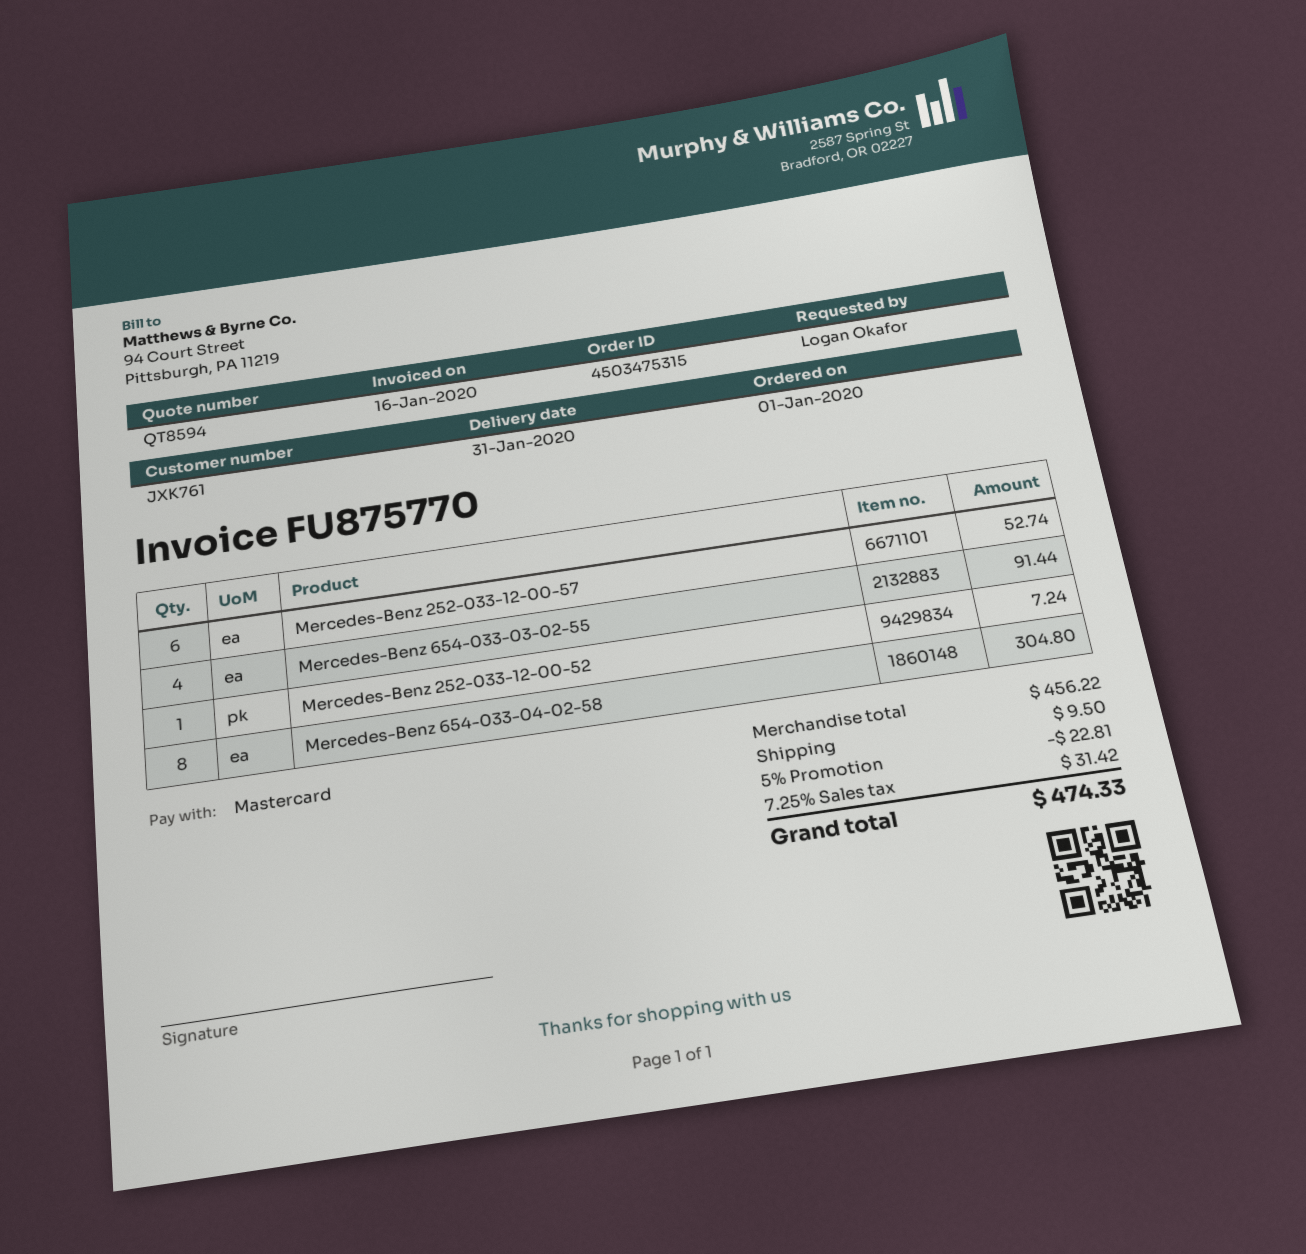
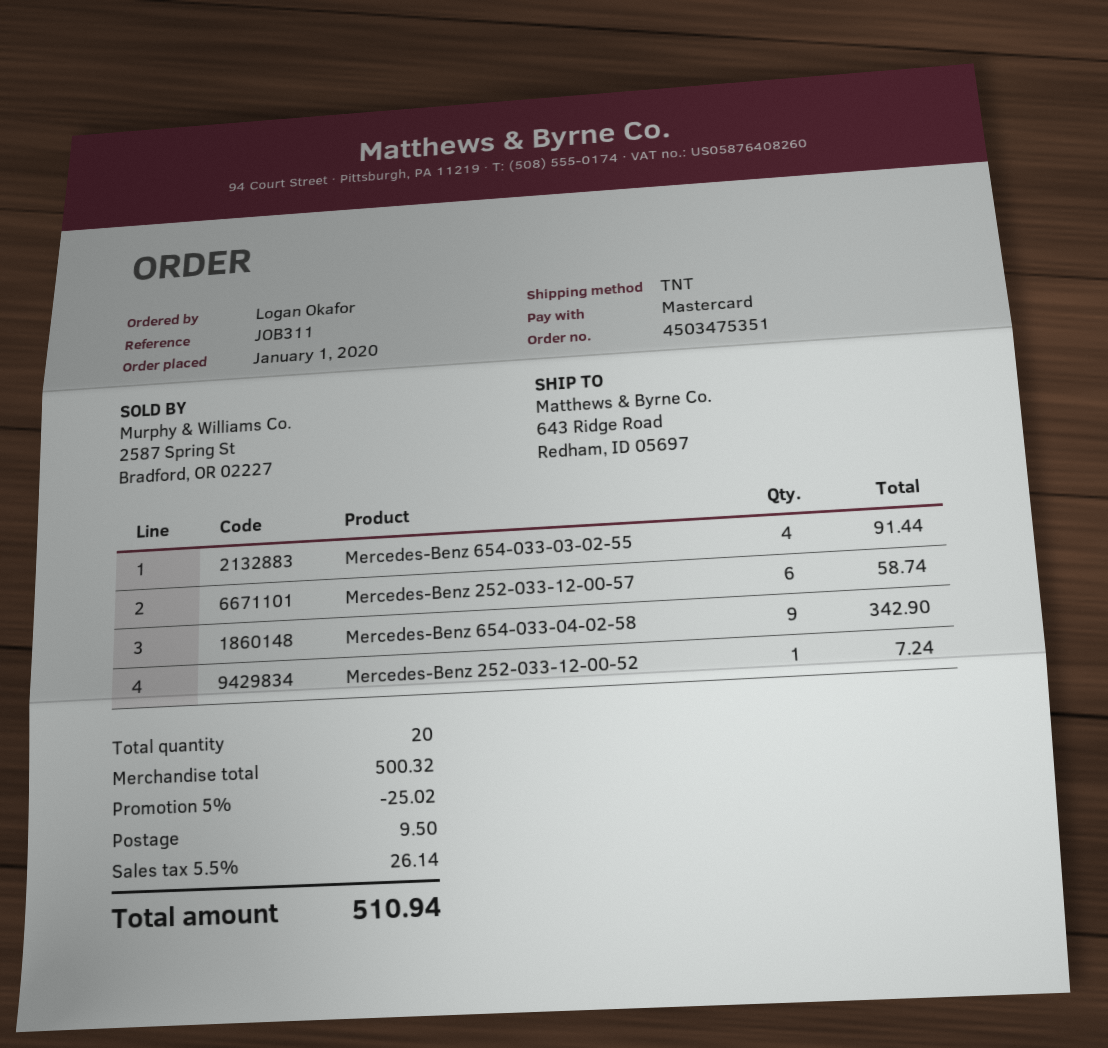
order number: 4503475315 -> 4503475351
Mercedes-Benz 252-033-12-00-57: 6 for 52.74 -> 6 for 58.74
Mercedes-Benz 654-033-04-02-58: 8 for 304.80 -> 9 for 342.90
subtotal: 456.22 -> 500.32
discount: 5% = 22.81 -> 5% = 25.02
tax: 7.25% = 31.42 -> 5.5% = 26.14
total: 474.33 -> 510.94

